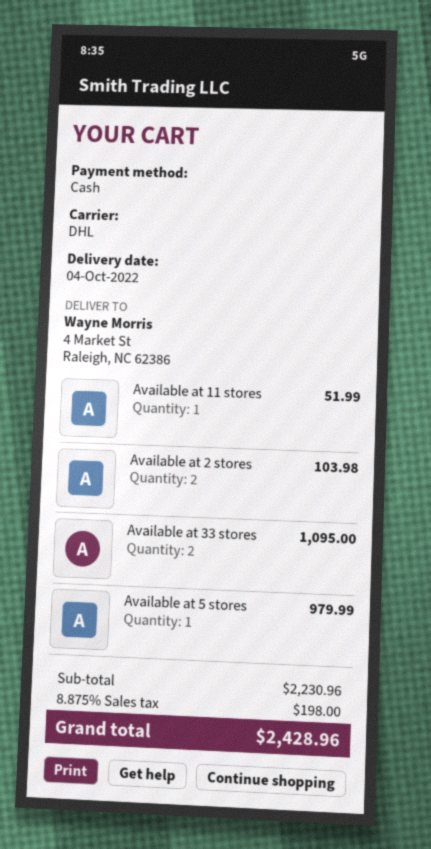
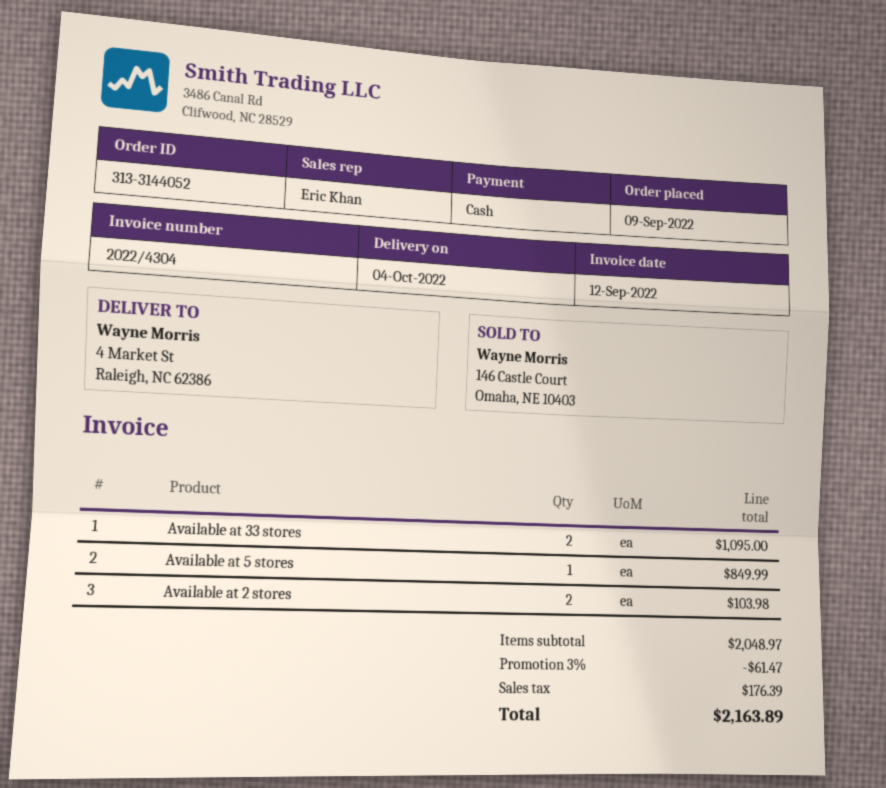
Available at 11 stores: 1 for 51.99 -> none
Available at 5 stores: 1 for 979.99 -> 1 for 849.99
subtotal: 2230.96 -> 2048.97
discount: none -> 3% = 61.47
tax: 198.00 -> 176.39
total: 2428.96 -> 2163.89

